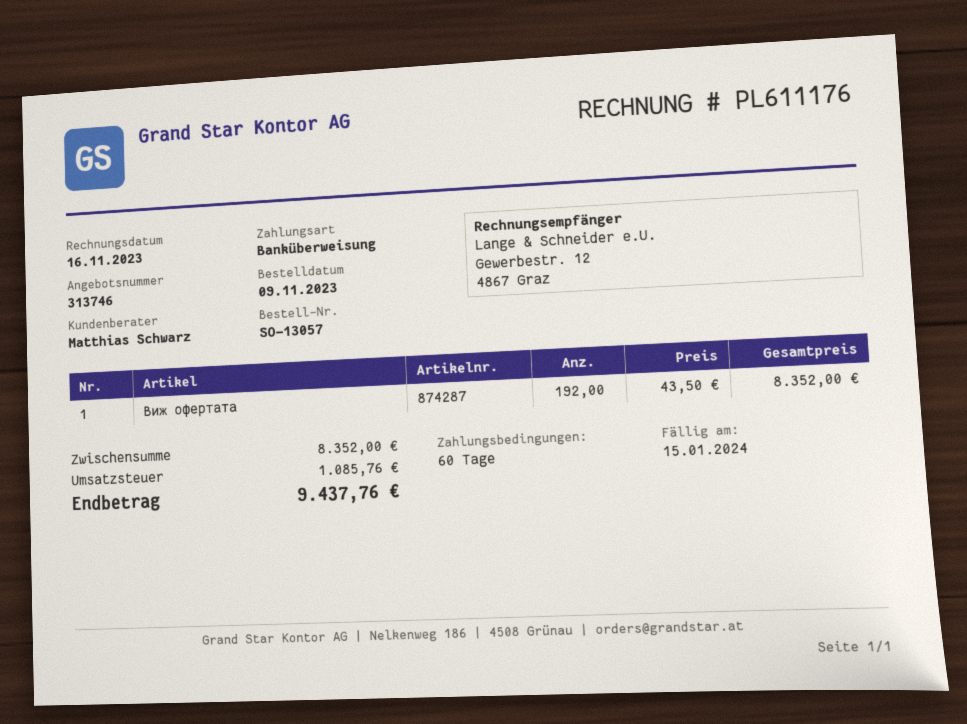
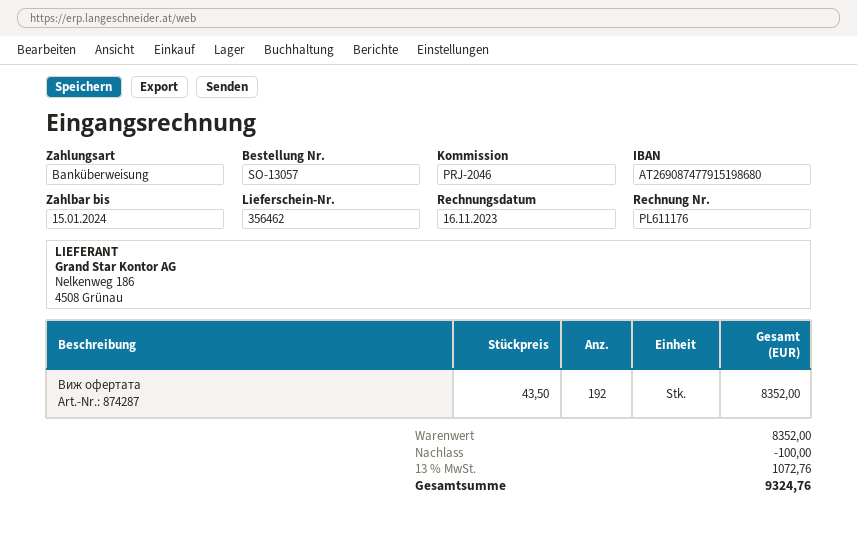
discount: none -> 100.00
tax: 1085.76 -> 1072.76
total: 9437.76 -> 9324.76

